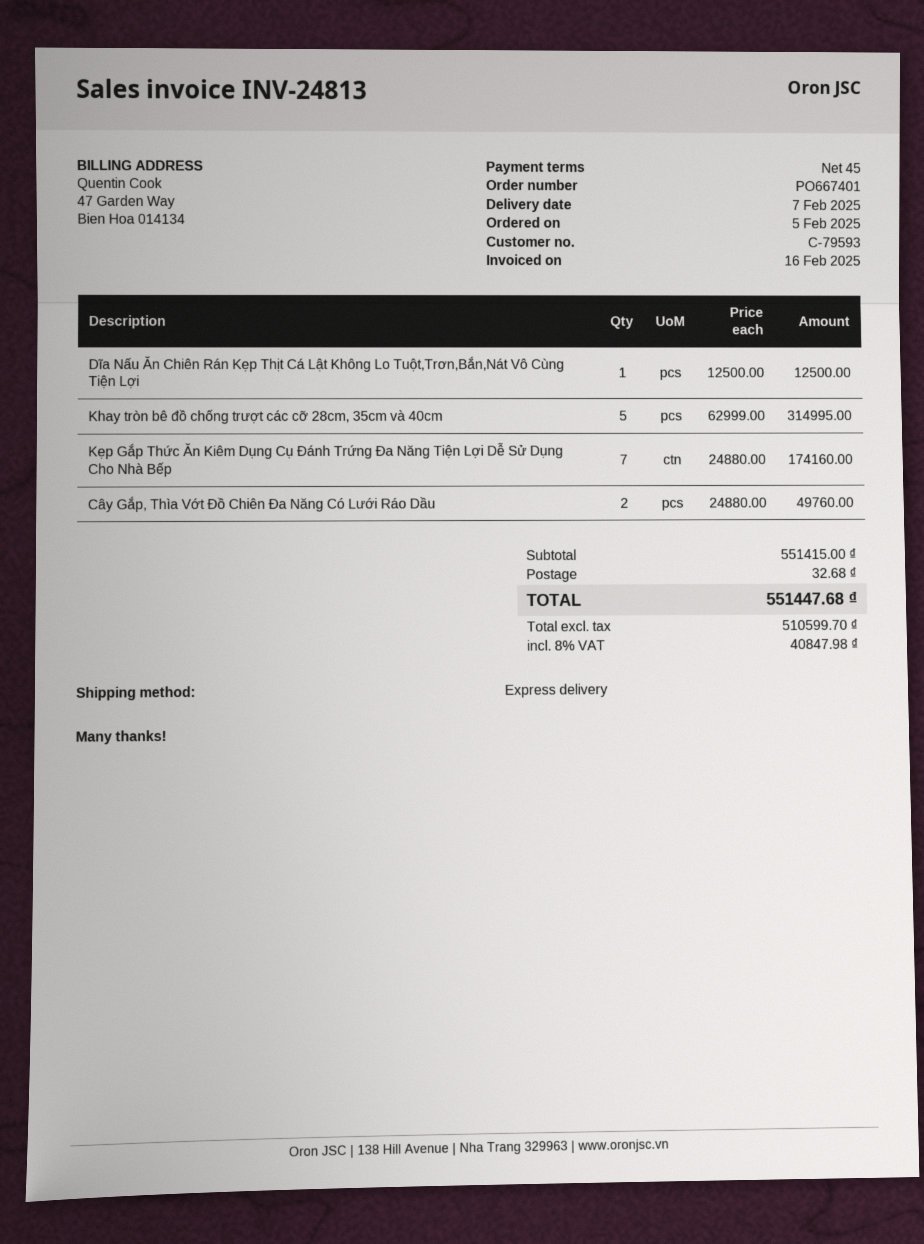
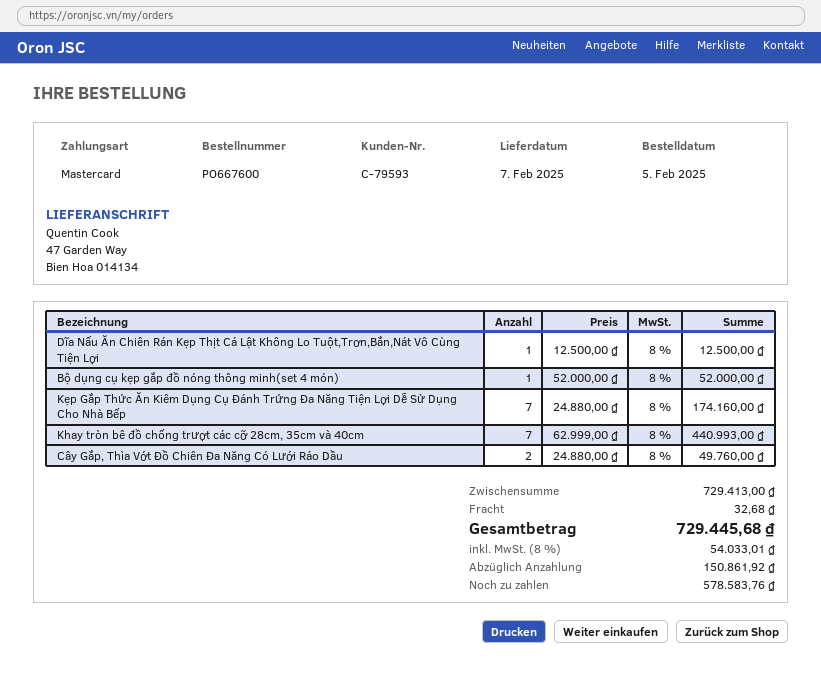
order number: PO667401 -> PO667600
Khay tròn bê đồ chống trượt các cỡ 28cm, 35cm và 40cm: 5 x 62999.00 = 314995.00 -> 7 x 62999.00 = 440993.00
Bộ dụng cụ kẹp gắp đồ nóng thông minh(set 4 món): none -> 1 x 52000.00 = 52000.00
subtotal: 551415.00 -> 729413.00
tax: 8% = 40847.98 -> 8% = 54033.01
total: 551447.68 -> 729445.68

